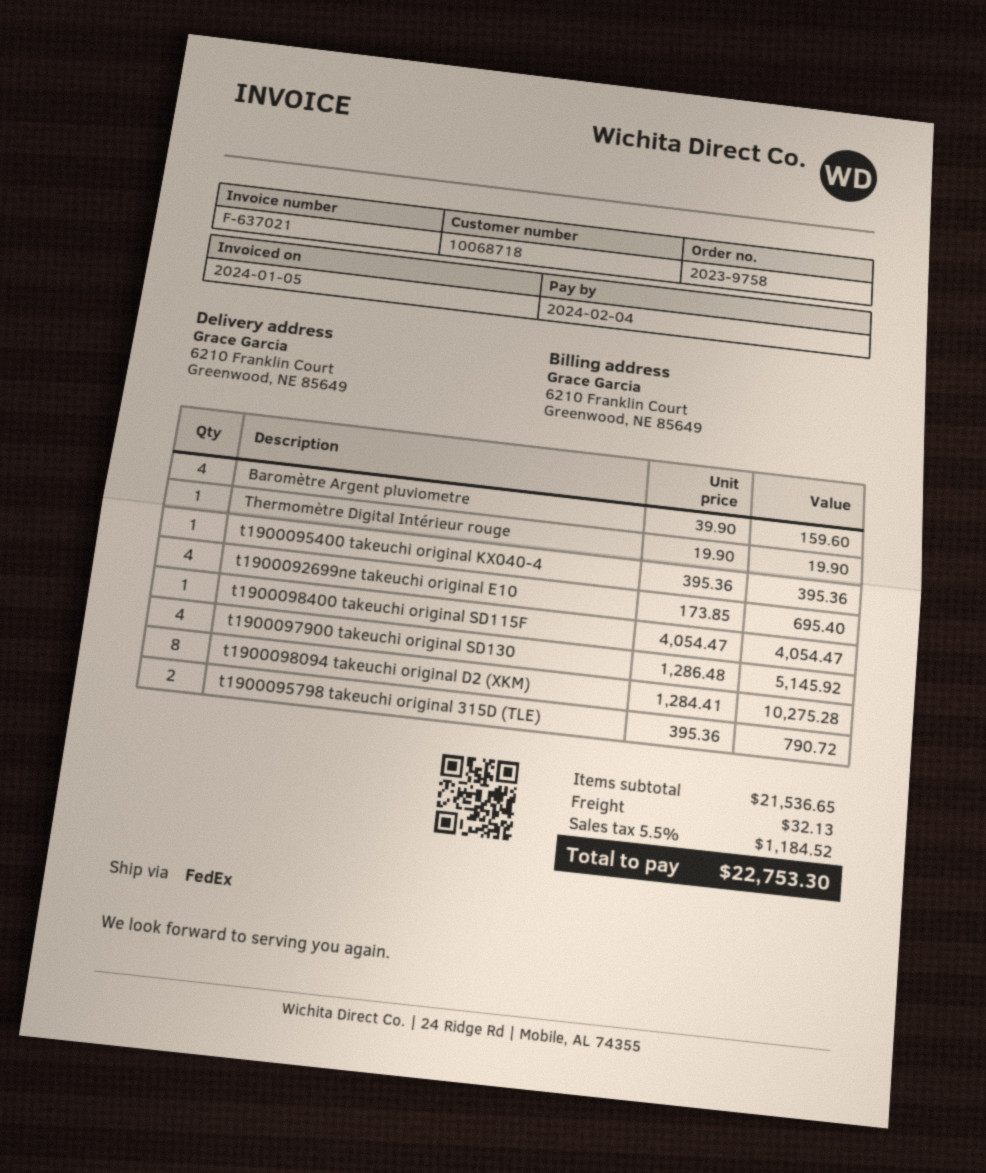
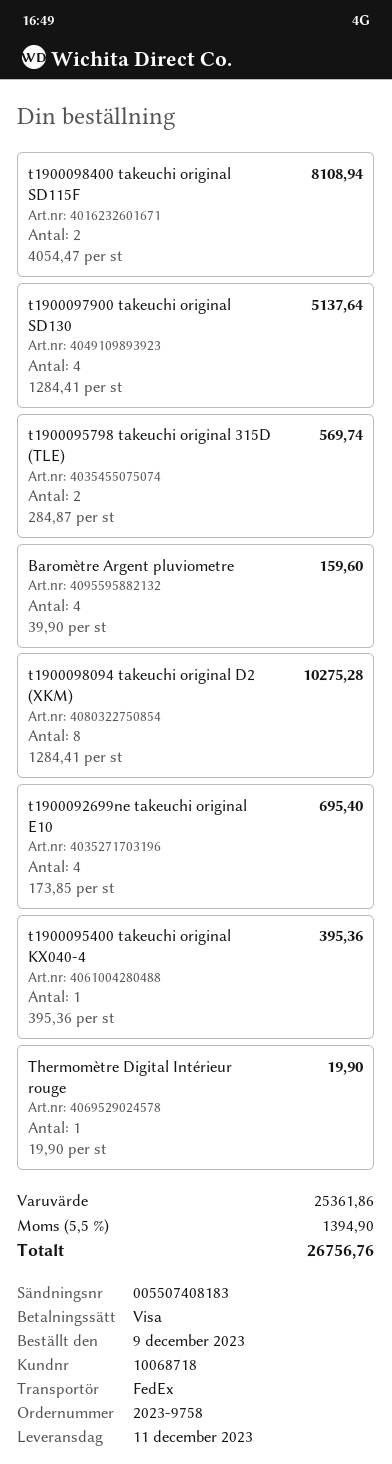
t1900098400 takeuchi original SD115F: 1 x 4054.47 = 4054.47 -> 2 x 4054.47 = 8108.94
t1900097900 takeuchi original SD130: 4 x 1286.48 = 5145.92 -> 4 x 1284.41 = 5137.64
t1900095798 takeuchi original 315D (TLE): 2 x 395.36 = 790.72 -> 2 x 284.87 = 569.74
subtotal: 21536.65 -> 25361.86
shipping: 32.13 -> none
tax: 5.5% = 1184.52 -> 5.5% = 1394.90
total: 22753.30 -> 26756.76

